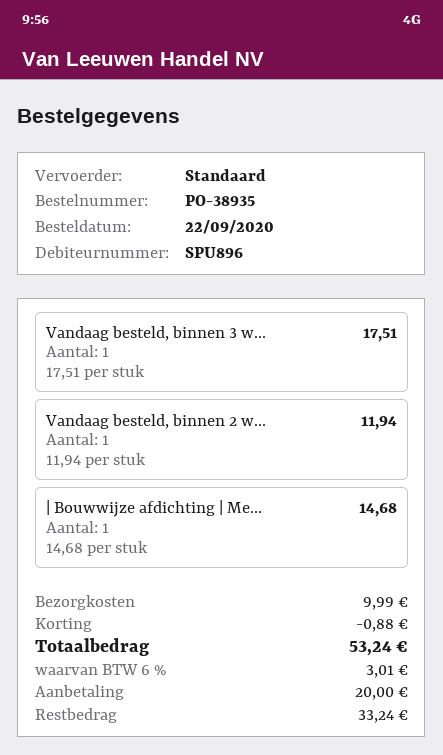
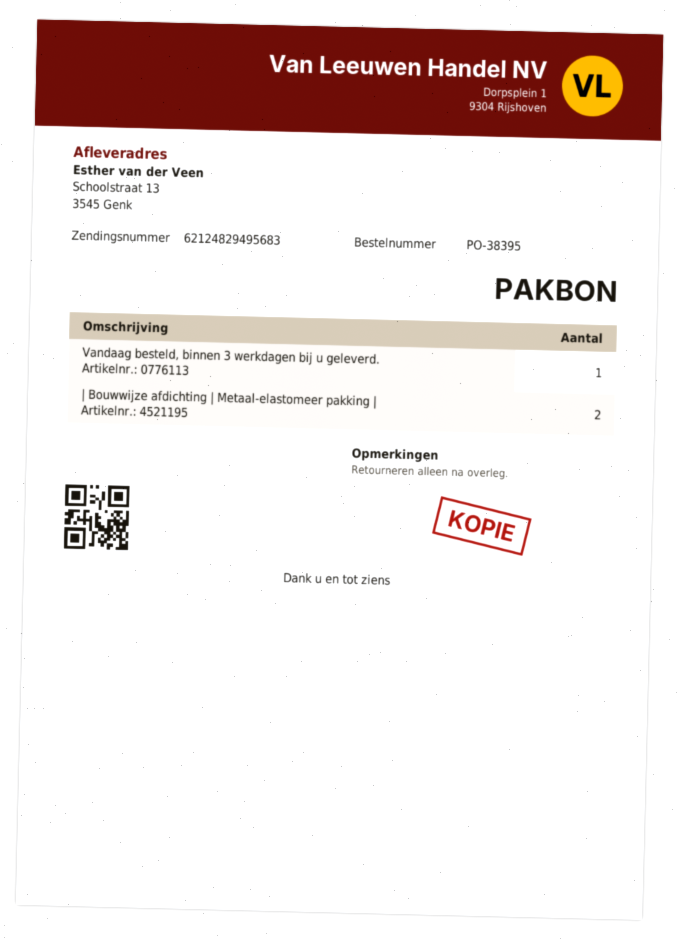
order number: PO-38935 -> PO-38395
Vandaag besteld, binnen 2 w...: 1 -> none
| Bouwwijze afdichting | Me...: 1 -> 2

